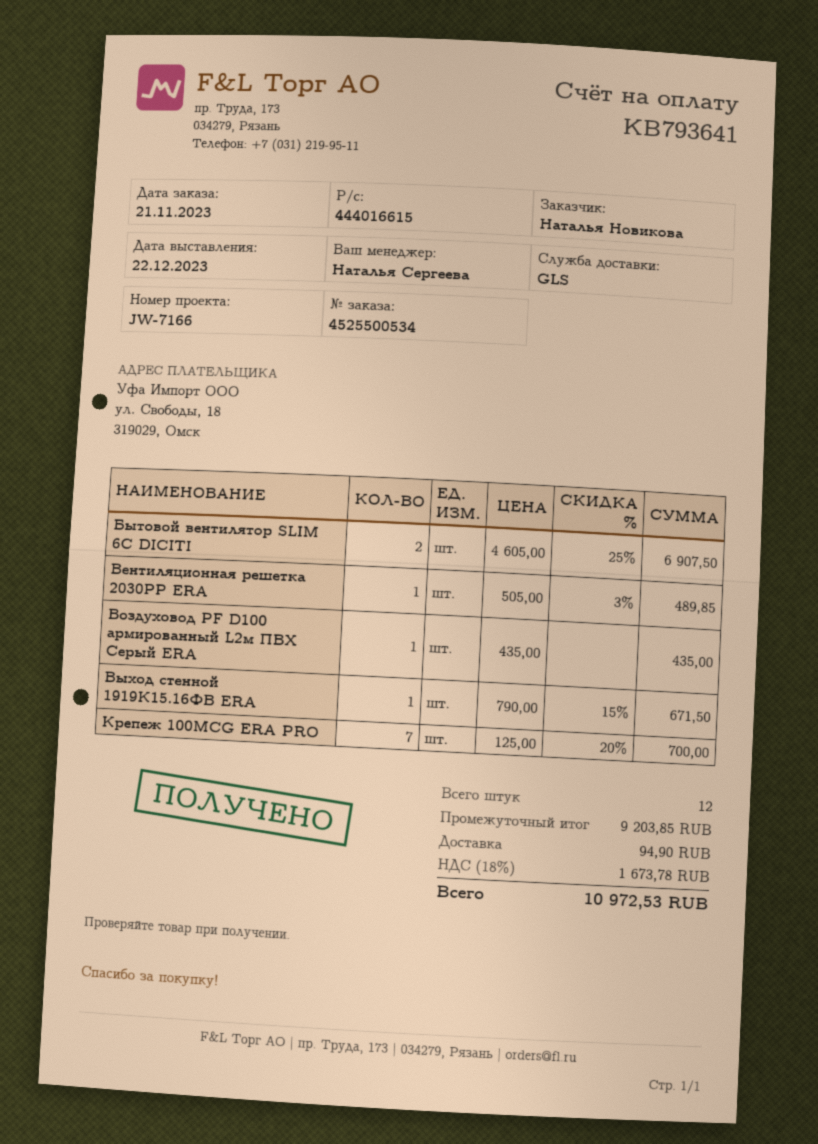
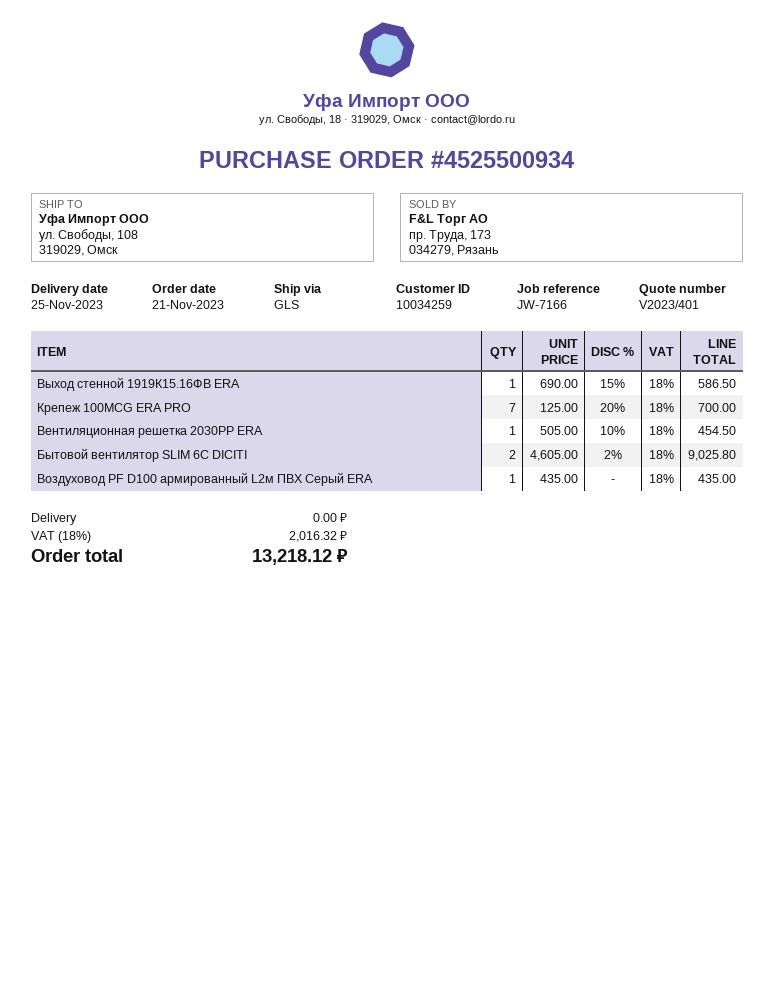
order number: 4525500534 -> 4525500934
Бытовой вентилятор SLIM 6C DICITI: 2 x 4605.00 - 25% = 6907.50 -> 2 x 4605.00 - 2% = 9025.80
Вентиляционная решетка 2030РР ERA: 1 x 505.00 - 3% = 489.85 -> 1 x 505.00 - 10% = 454.50
Выход стенной 1919К15.16ФВ ERA: 1 x 790.00 - 15% = 671.50 -> 1 x 690.00 - 15% = 586.50
shipping: 94.90 -> 0.00
tax: 18% = 1673.78 -> 18% = 2016.32
total: 10972.53 -> 13218.12

